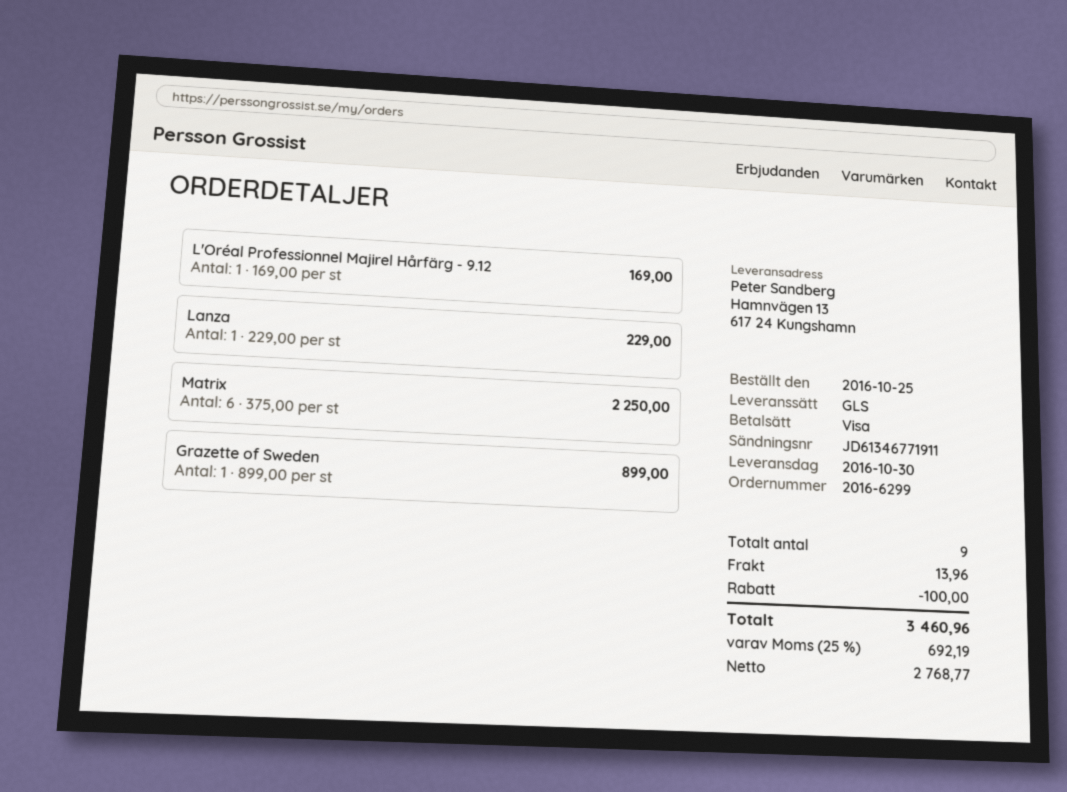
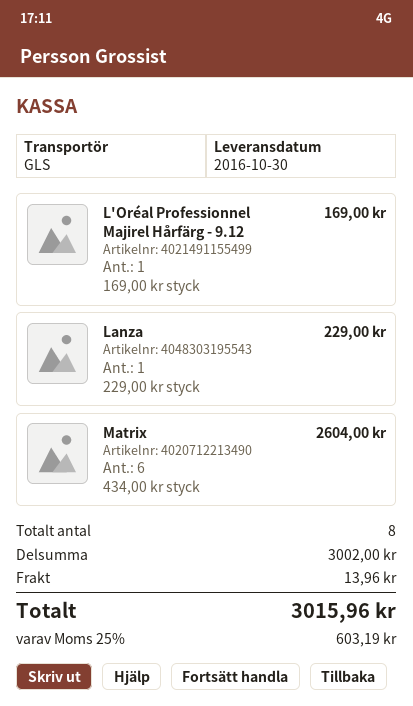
Matrix: 6 x 375.00 = 2250.00 -> 6 x 434.00 = 2604.00
Grazette of Sweden: 1 x 899.00 = 899.00 -> none
total quantity: 9 -> 8
discount: 100.00 -> none
tax: 25% = 692.19 -> 25% = 603.19
total: 3460.96 -> 3015.96

